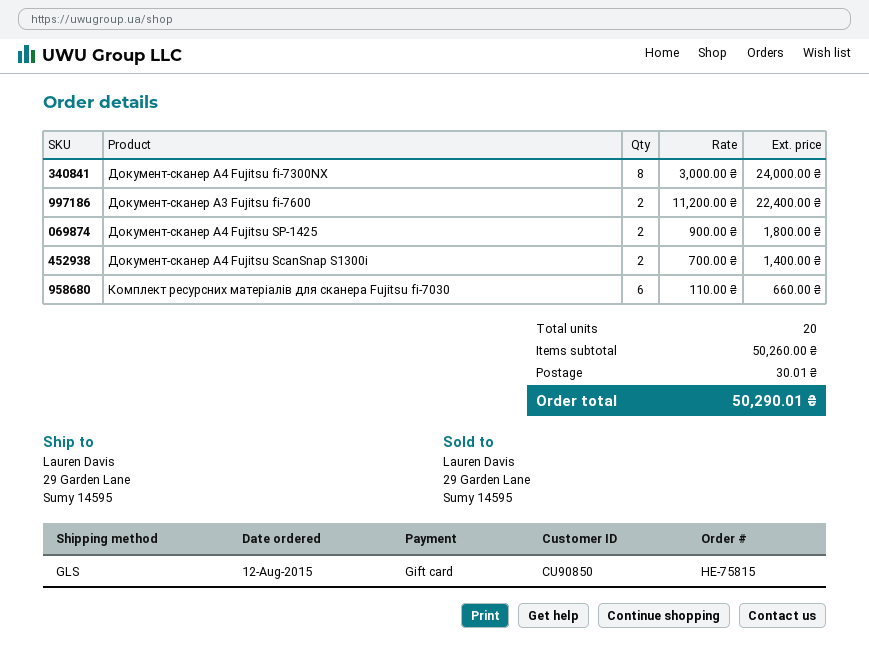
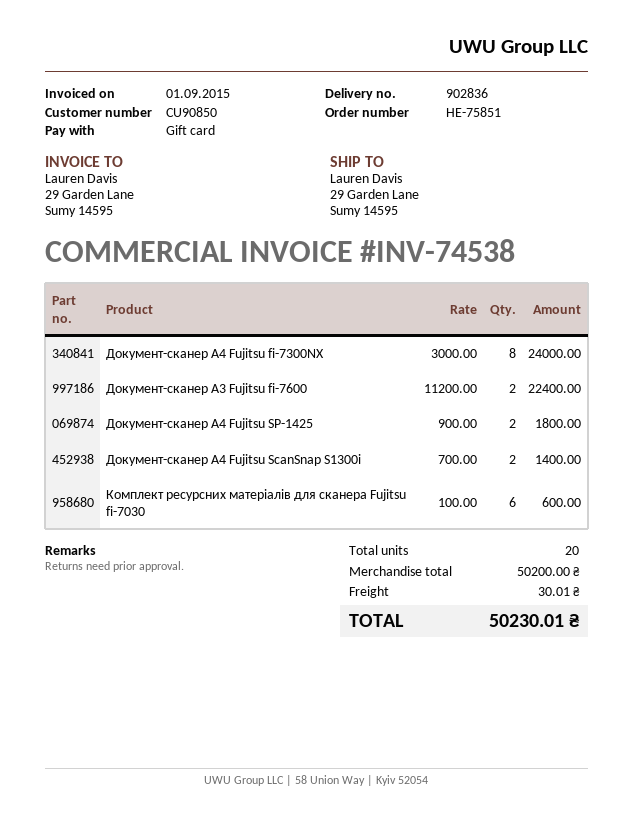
order number: HE-75815 -> HE-75851
Комплект ресурсних матеріалів для сканера Fujitsu fi-7030: 6 x 110.00 = 660.00 -> 6 x 100.00 = 600.00
subtotal: 50260.00 -> 50200.00
total: 50290.01 -> 50230.01

